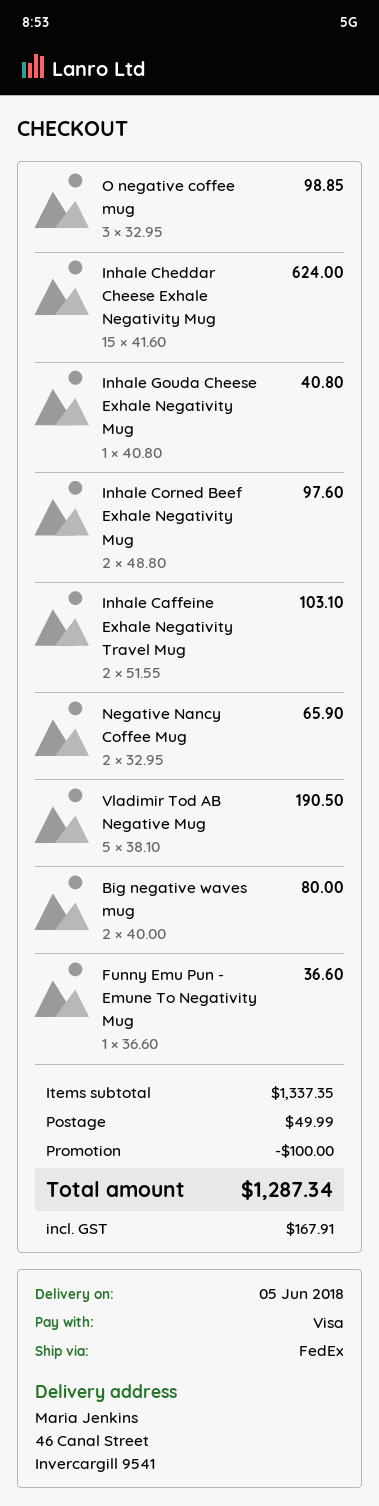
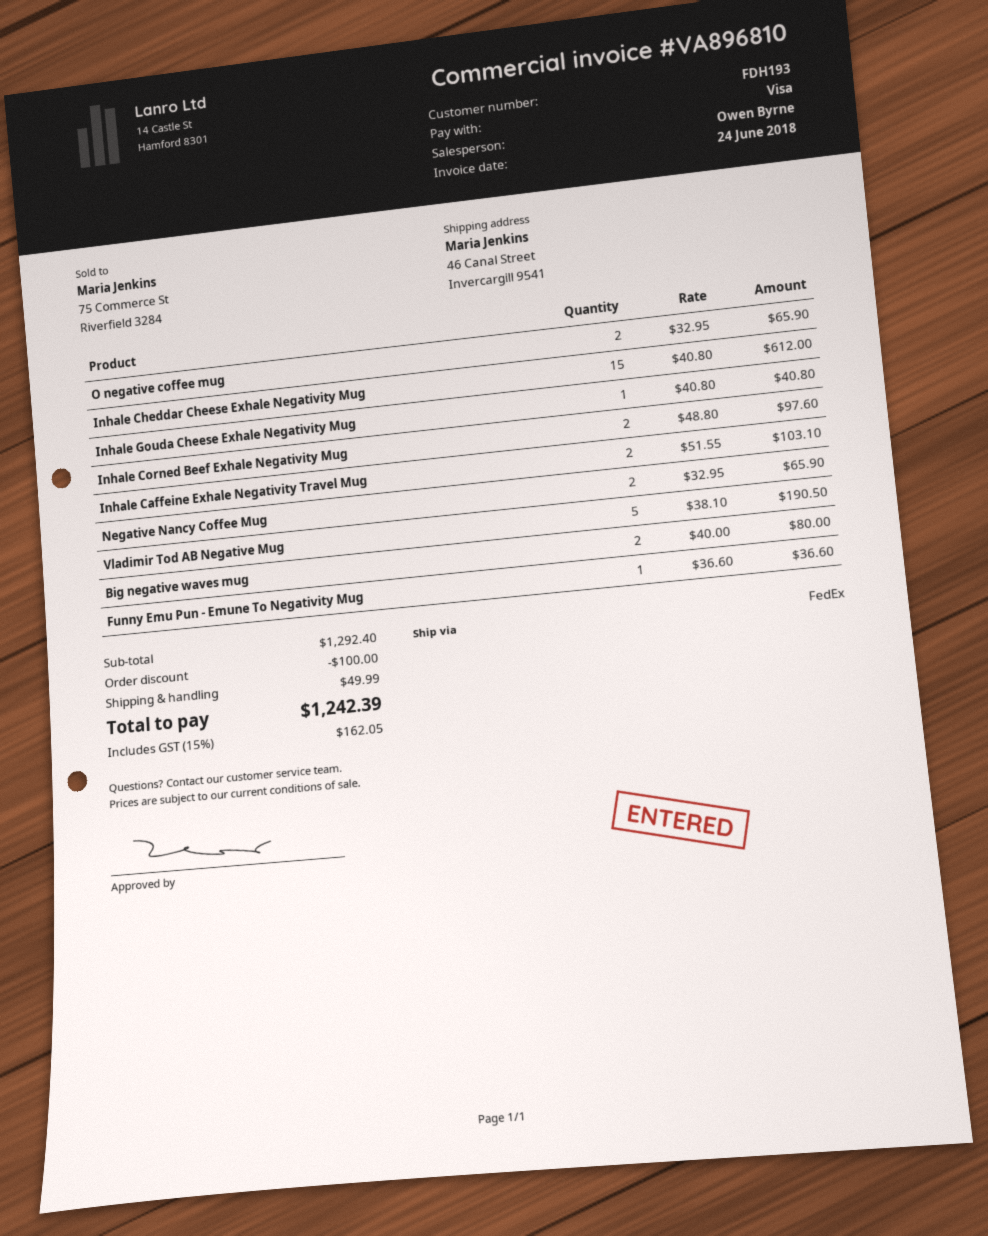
O negative coffee mug: 3 x 32.95 = 98.85 -> 2 x 32.95 = 65.90
Inhale Cheddar Cheese Exhale Negativity Mug: 15 x 41.60 = 624.00 -> 15 x 40.80 = 612.00
subtotal: 1337.35 -> 1292.40
tax: 167.91 -> 162.05
total: 1287.34 -> 1242.39

